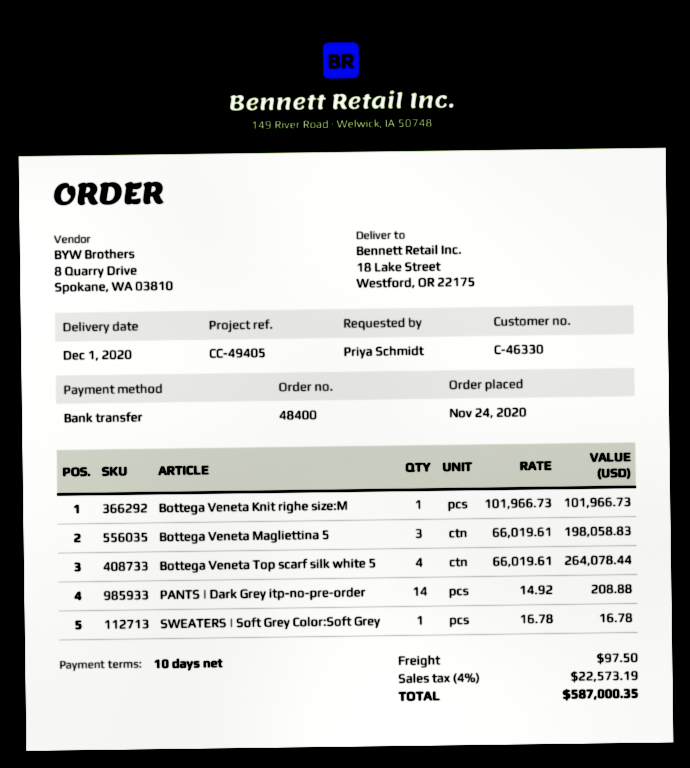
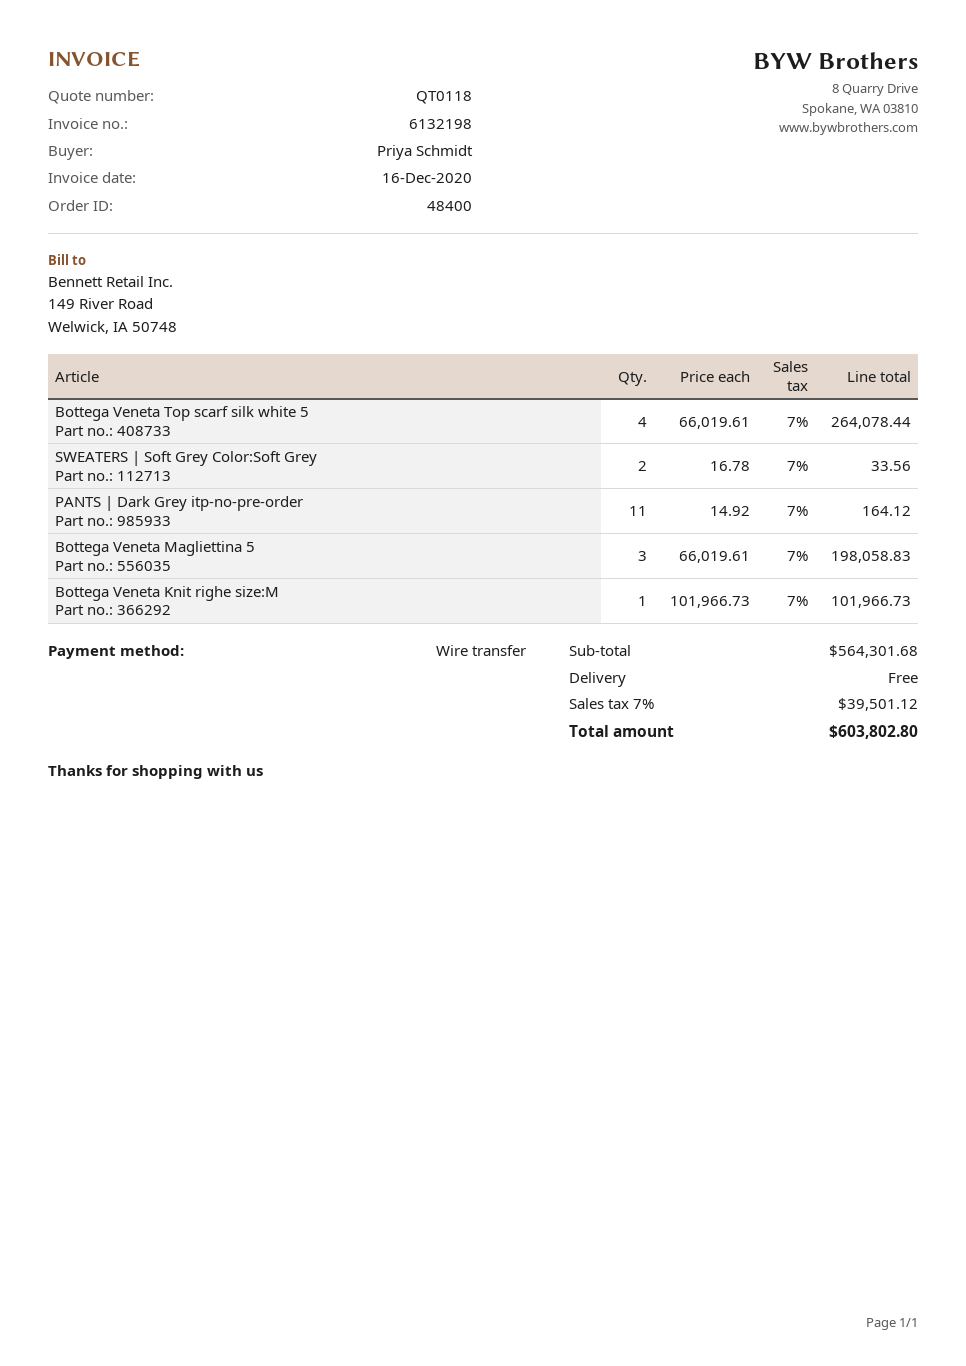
PANTS | Dark Grey itp-no-pre-order: 14 x 14.92 = 208.88 -> 11 x 14.92 = 164.12
SWEATERS | Soft Grey Color:Soft Grey: 1 x 16.78 = 16.78 -> 2 x 16.78 = 33.56
shipping: 97.50 -> 0.00
tax: 4% = 22573.19 -> 7% = 39501.12
total: 587000.35 -> 603802.80

